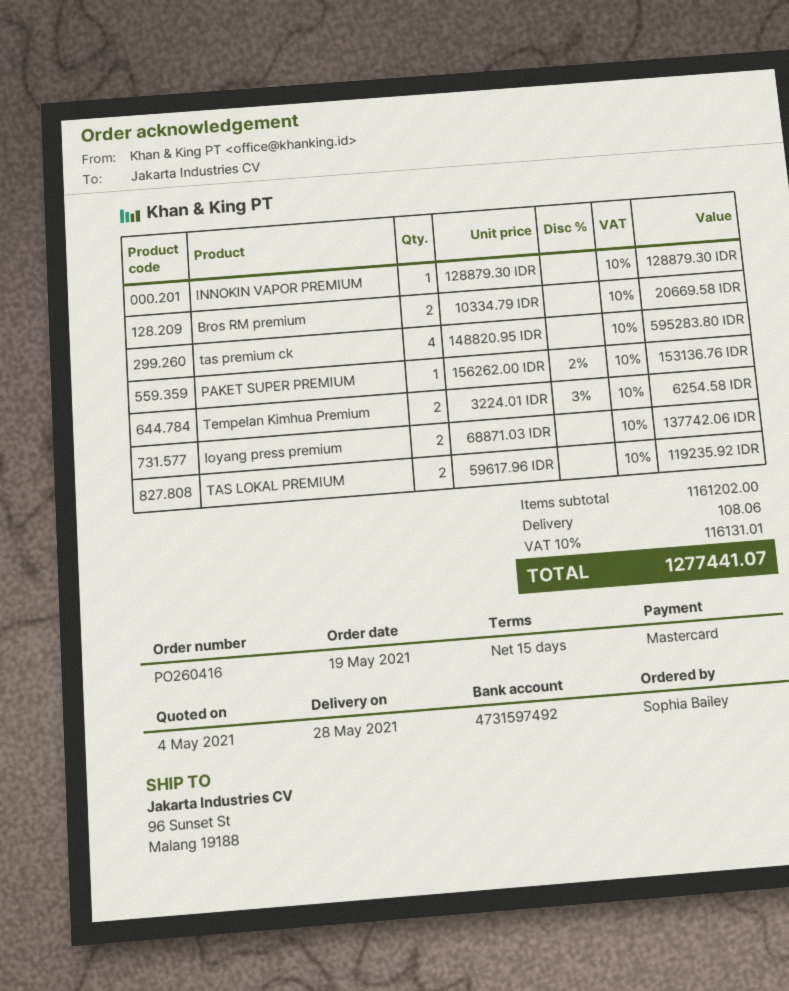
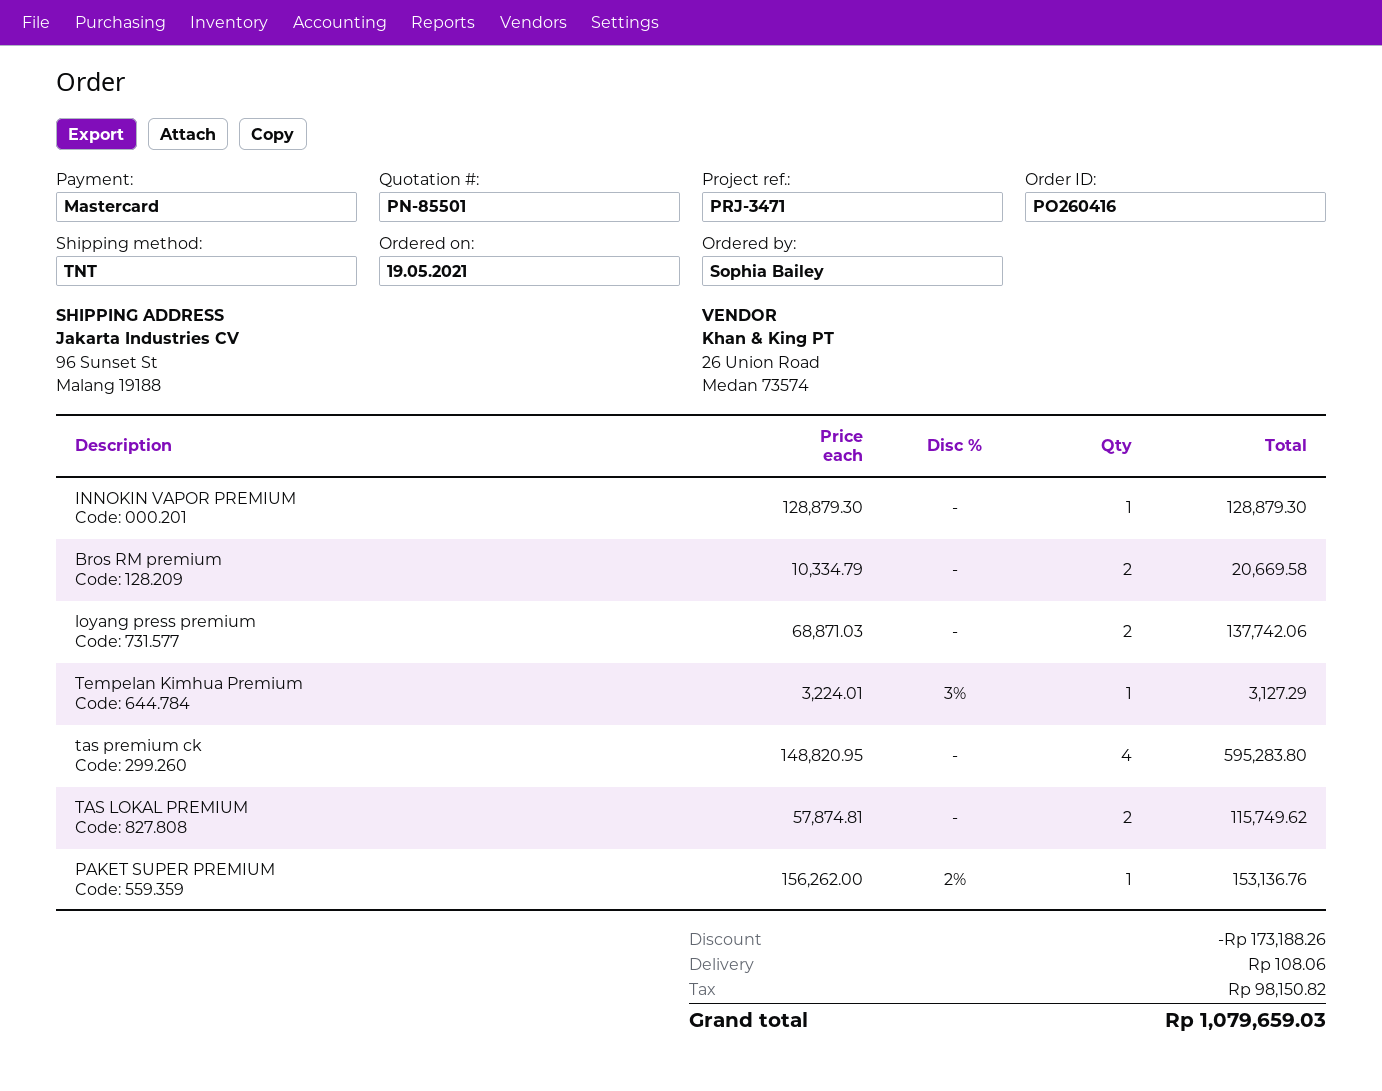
Tempelan Kimhua Premium: 2 x 3224.01 - 3% = 6254.58 -> 1 x 3224.01 - 3% = 3127.29
TAS LOKAL PREMIUM: 2 x 59617.96 = 119235.92 -> 2 x 57874.81 = 115749.62
discount: none -> 173188.26
tax: 116131.01 -> 98150.82
total: 1277441.07 -> 1079659.03

